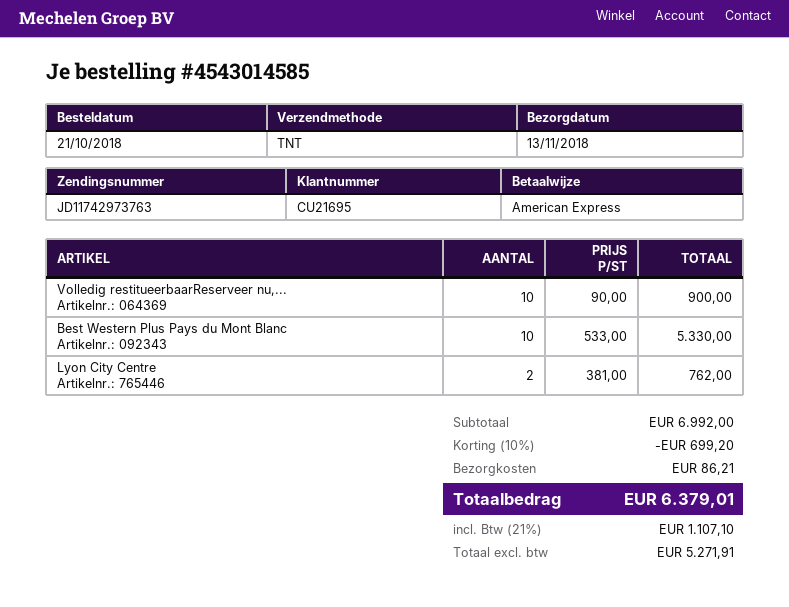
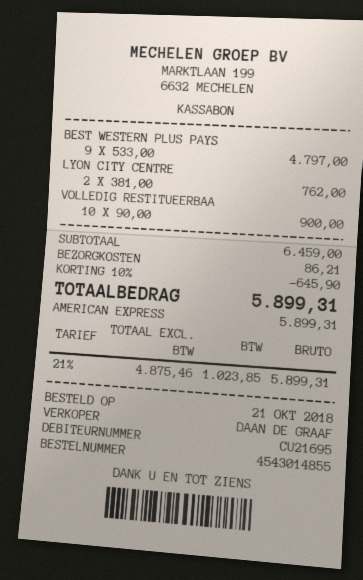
order number: 4543014585 -> 4543014855
Best Western Plus Pays du Mont Blanc: 10 x 533.00 = 5330.00 -> 9 x 533.00 = 4797.00
subtotal: 6992.00 -> 6459.00
discount: 10% = 699.20 -> 10% = 645.90
net: 5271.91 -> 4875.46
tax: 21% = 1107.10 -> 21% = 1023.85
total: 6379.01 -> 5899.31

